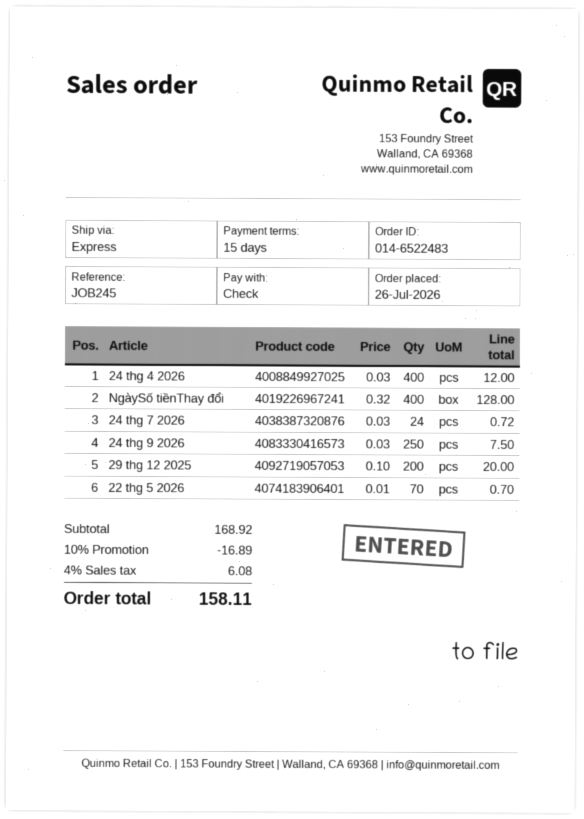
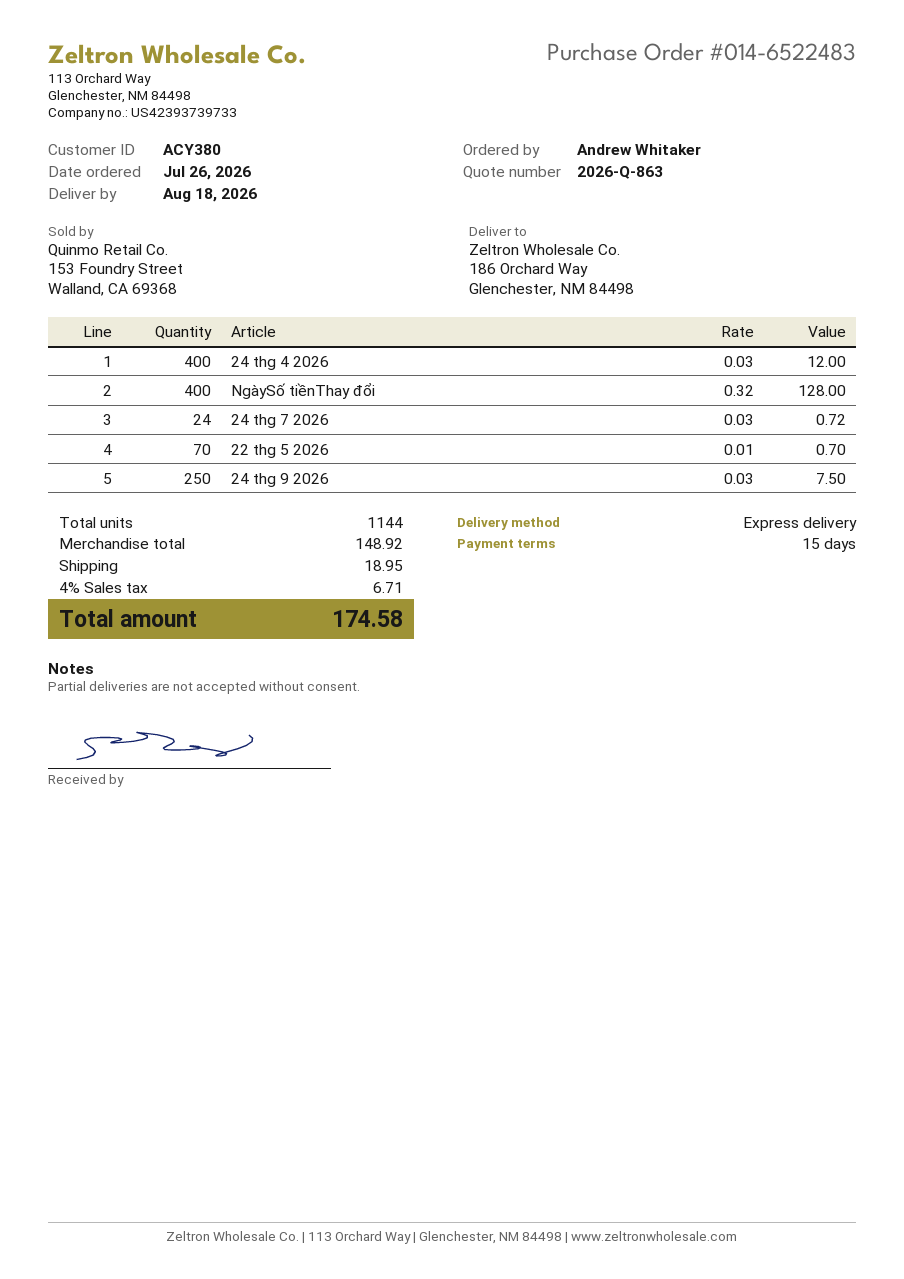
29 thg 12 2025: 200 x 0.10 = 20.00 -> none
subtotal: 168.92 -> 148.92
discount: 10% = 16.89 -> none
shipping: none -> 18.95
tax: 4% = 6.08 -> 4% = 6.71
total: 158.11 -> 174.58

